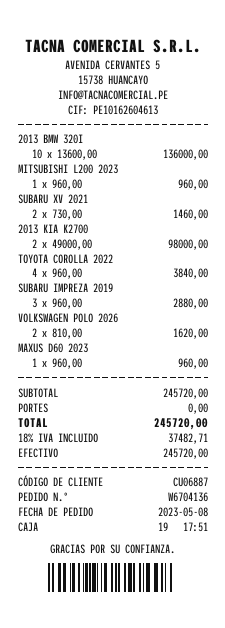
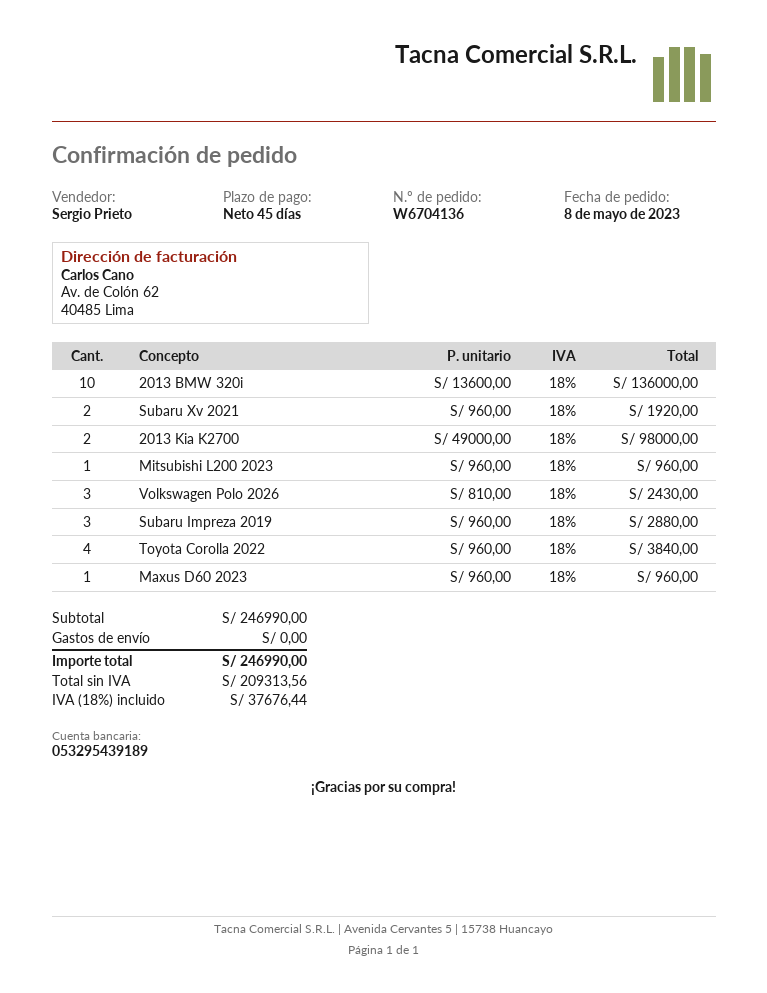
SUBARU XV 2021: 2 x 730.00 = 1460.00 -> 2 x 960.00 = 1920.00
VOLKSWAGEN POLO 2026: 2 x 810.00 = 1620.00 -> 3 x 810.00 = 2430.00
subtotal: 245720.00 -> 246990.00
tax: 18% = 37482.71 -> 18% = 37676.44
total: 245720.00 -> 246990.00

